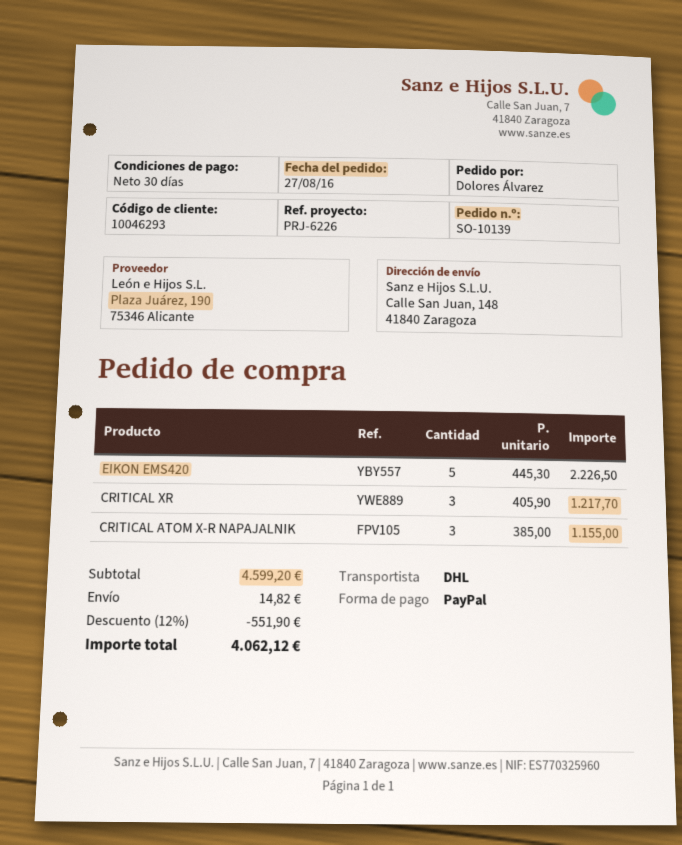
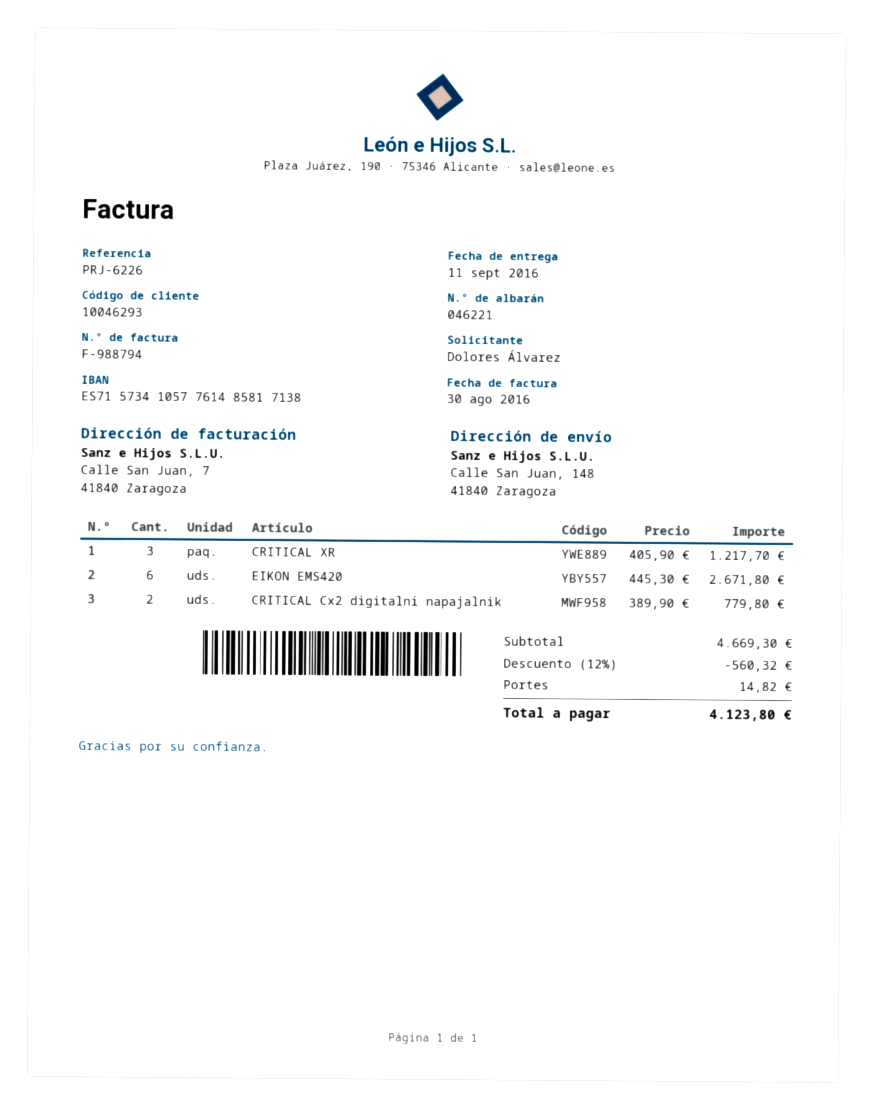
EIKON EMS420: 5 x 445.30 = 2226.50 -> 6 x 445.30 = 2671.80
CRITICAL ATOM X-R NAPAJALNIK: 3 x 385.00 = 1155.00 -> none
CRITICAL Cx2 digitalni napajalnik: none -> 2 x 389.90 = 779.80
subtotal: 4599.20 -> 4669.30
discount: 12% = 551.90 -> 12% = 560.32
total: 4062.12 -> 4123.80

